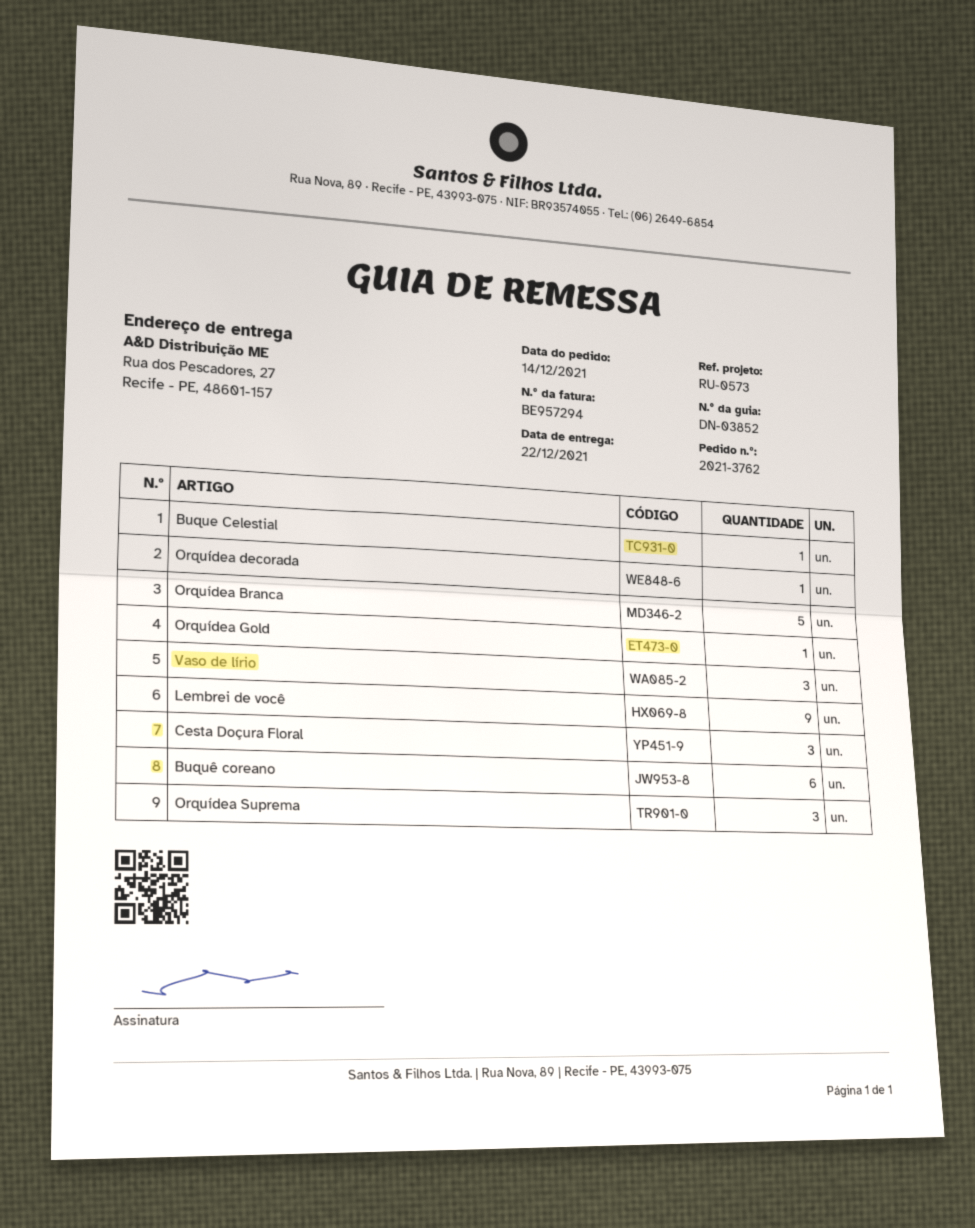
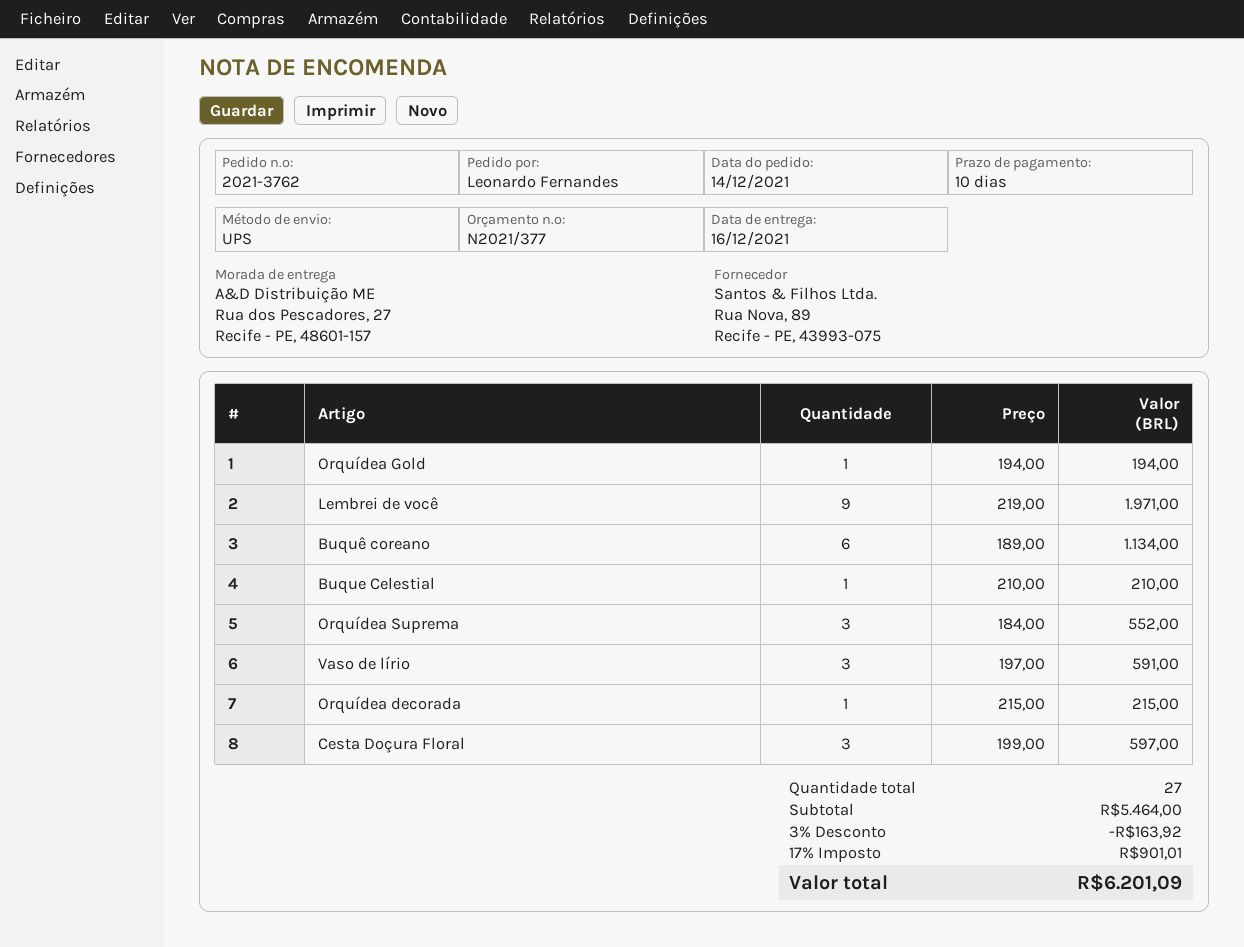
delivery date: 2021-12-22 -> 2021-12-16
Orquídea Branca: 5 -> none

